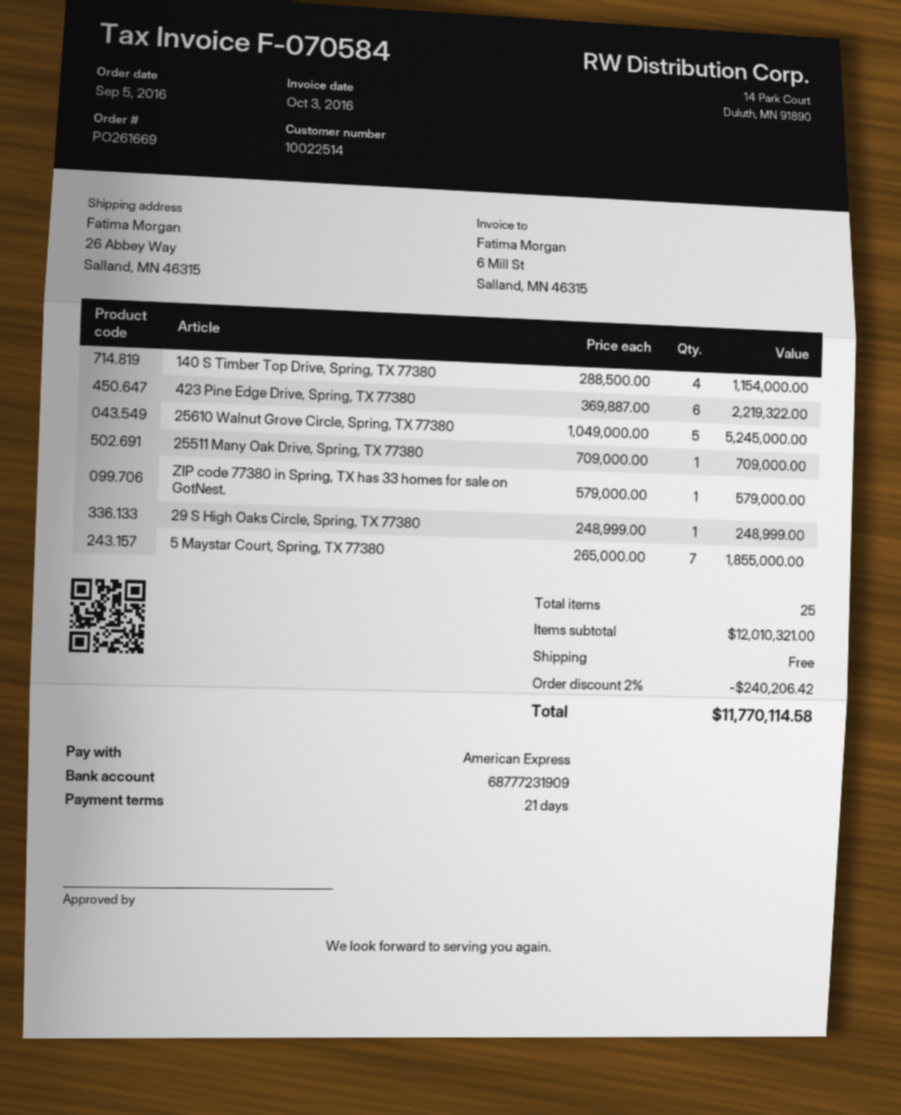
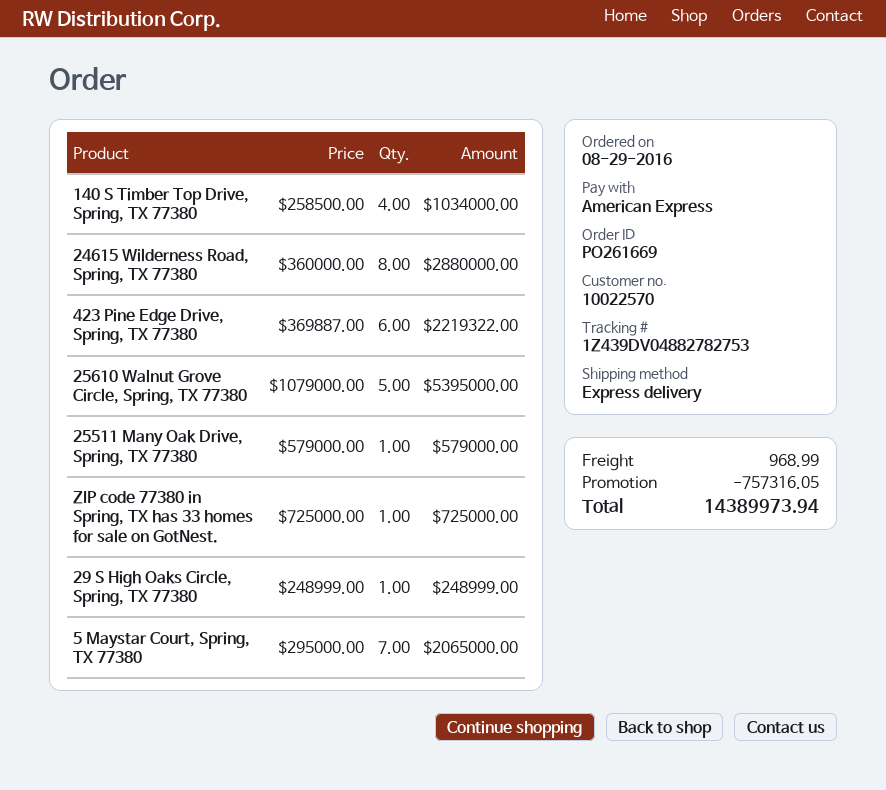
order date: 2016-09-05 -> 2016-08-29
customer number: 10022514 -> 10022570
140 S Timber Top Drive, Spring, TX 77380: 4 x 288500.00 = 1154000.00 -> 4 x 258500.00 = 1034000.00
25610 Walnut Grove Circle, Spring, TX 77380: 5 x 1049000.00 = 5245000.00 -> 5 x 1079000.00 = 5395000.00
25511 Many Oak Drive, Spring, TX 77380: 1 x 709000.00 = 709000.00 -> 1 x 579000.00 = 579000.00
ZIP code 77380 in Spring, TX has 33 homes for sale on GotNest.: 1 x 579000.00 = 579000.00 -> 1 x 725000.00 = 725000.00
5 Maystar Court, Spring, TX 77380: 7 x 265000.00 = 1855000.00 -> 7 x 295000.00 = 2065000.00
24615 Wilderness Road, Spring, TX 77380: none -> 8 x 360000.00 = 2880000.00
discount: 240206.42 -> 757316.05
shipping: 0.00 -> 968.99
total: 11770114.58 -> 14389973.94

